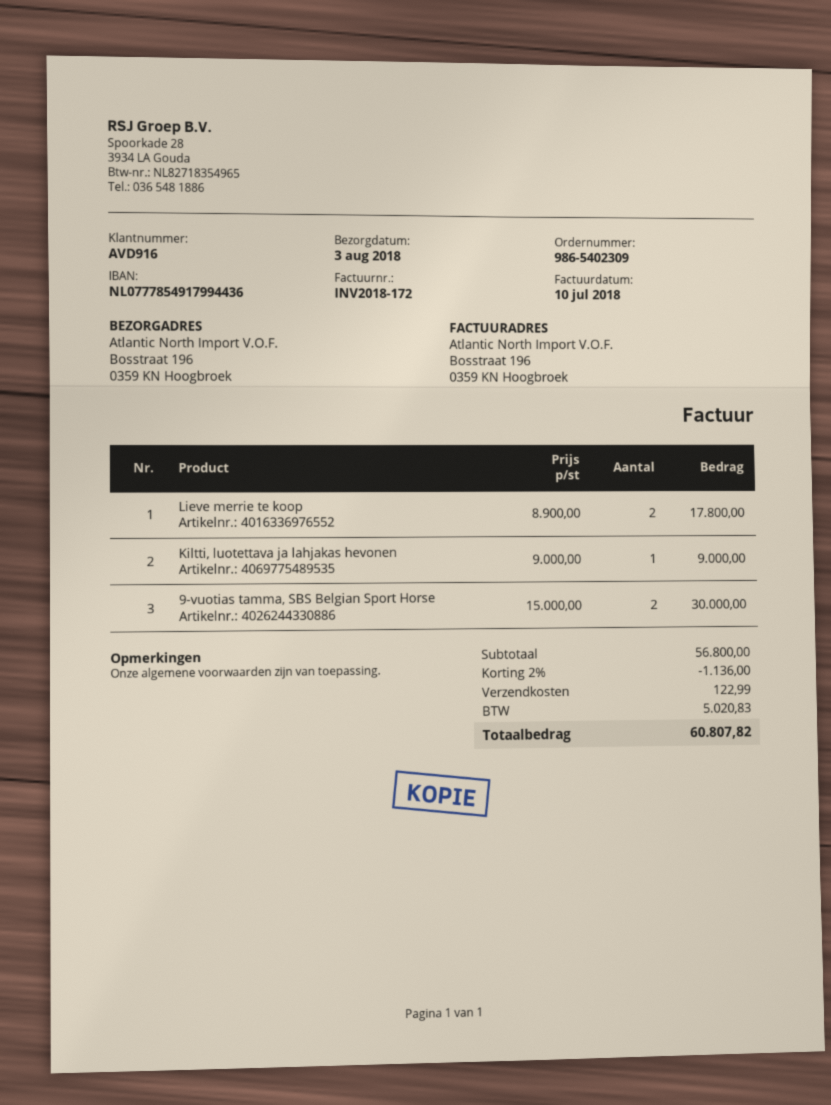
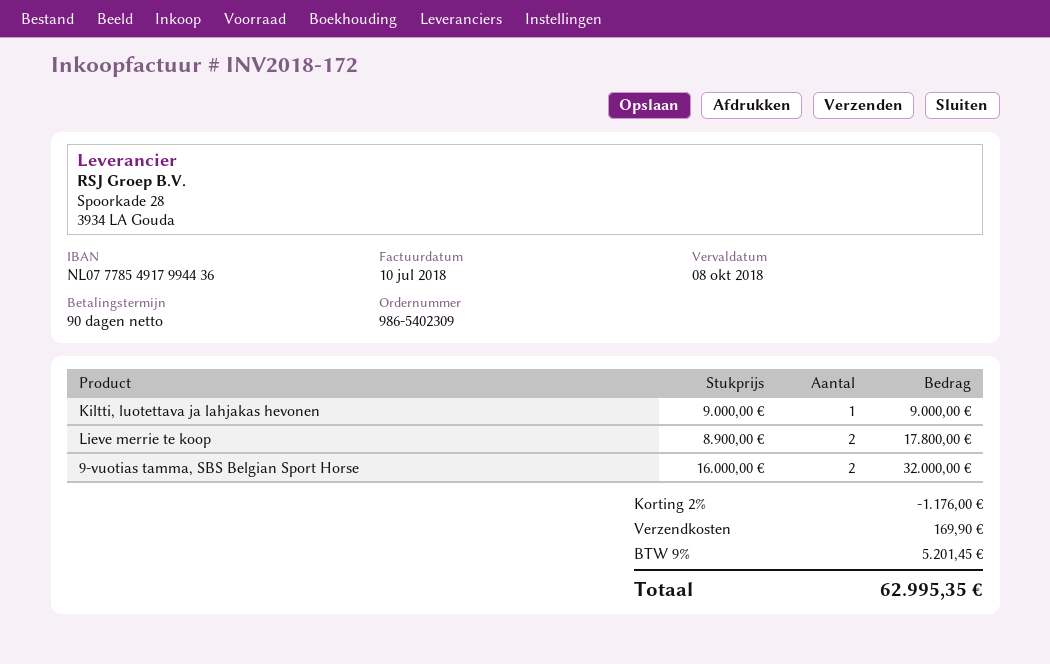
9-vuotias tamma, SBS Belgian Sport Horse: 2 x 15000.00 = 30000.00 -> 2 x 16000.00 = 32000.00
discount: 2% = 1136.00 -> 2% = 1176.00
shipping: 122.99 -> 169.90
tax: 5020.83 -> 5201.45
total: 60807.82 -> 62995.35

